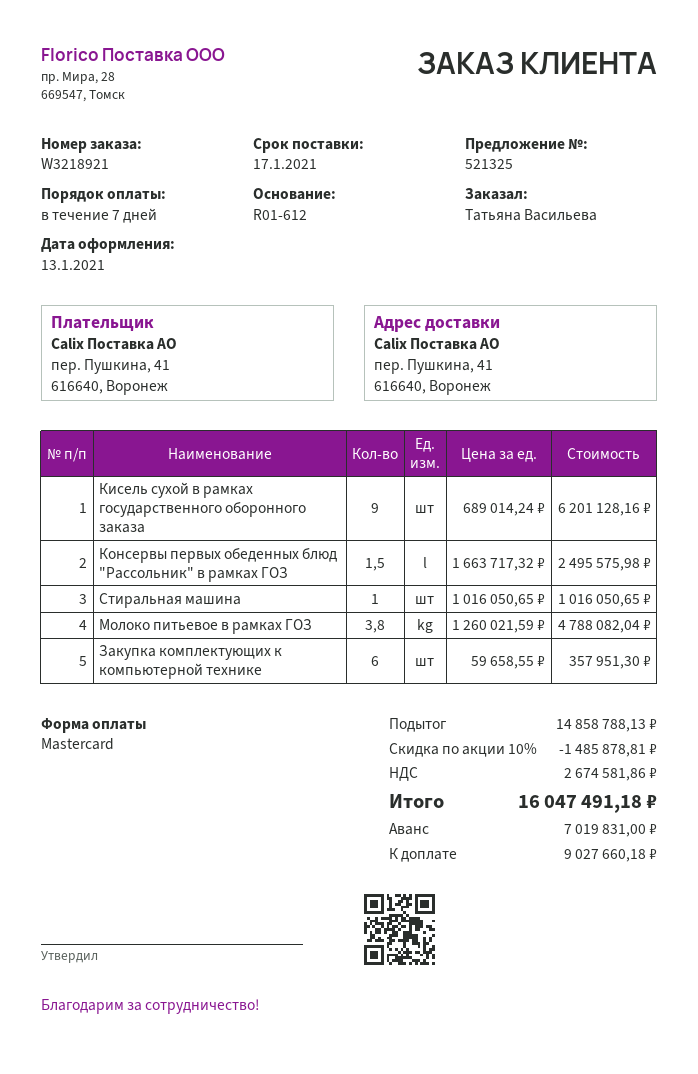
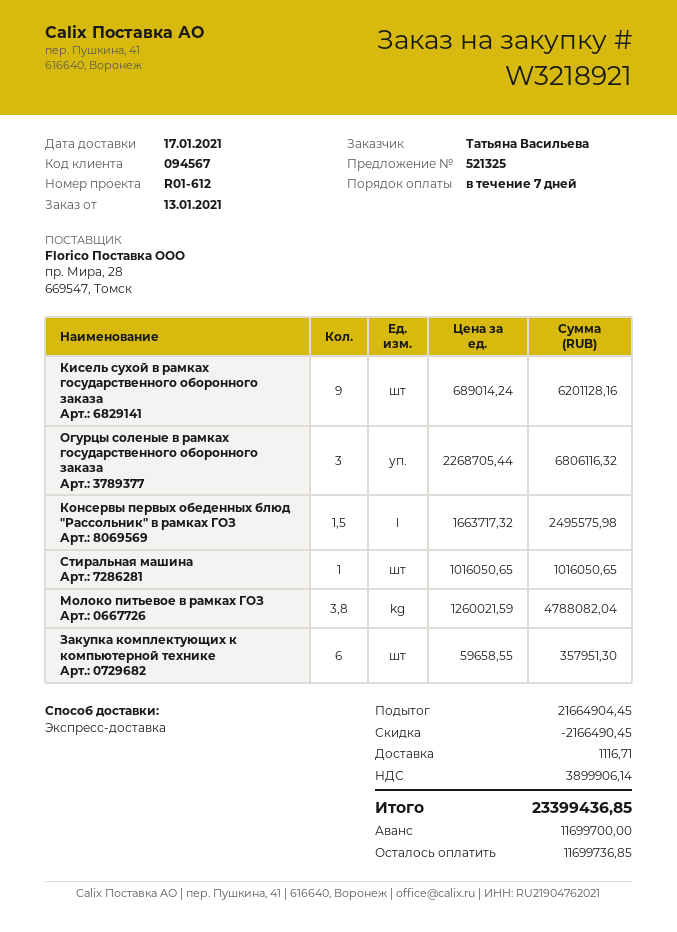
Огурцы соленые в рамках государственного оборонного заказа: none -> 3 x 2268705.44 = 6806116.32
subtotal: 14858788.13 -> 21664904.45
discount: 1485878.81 -> 2166490.45
shipping: none -> 1116.71
tax: 2674581.86 -> 3899906.14
total: 16047491.18 -> 23399436.85
deposit: 7019831.00 -> 11699700.00
balance: 9027660.18 -> 11699736.85

